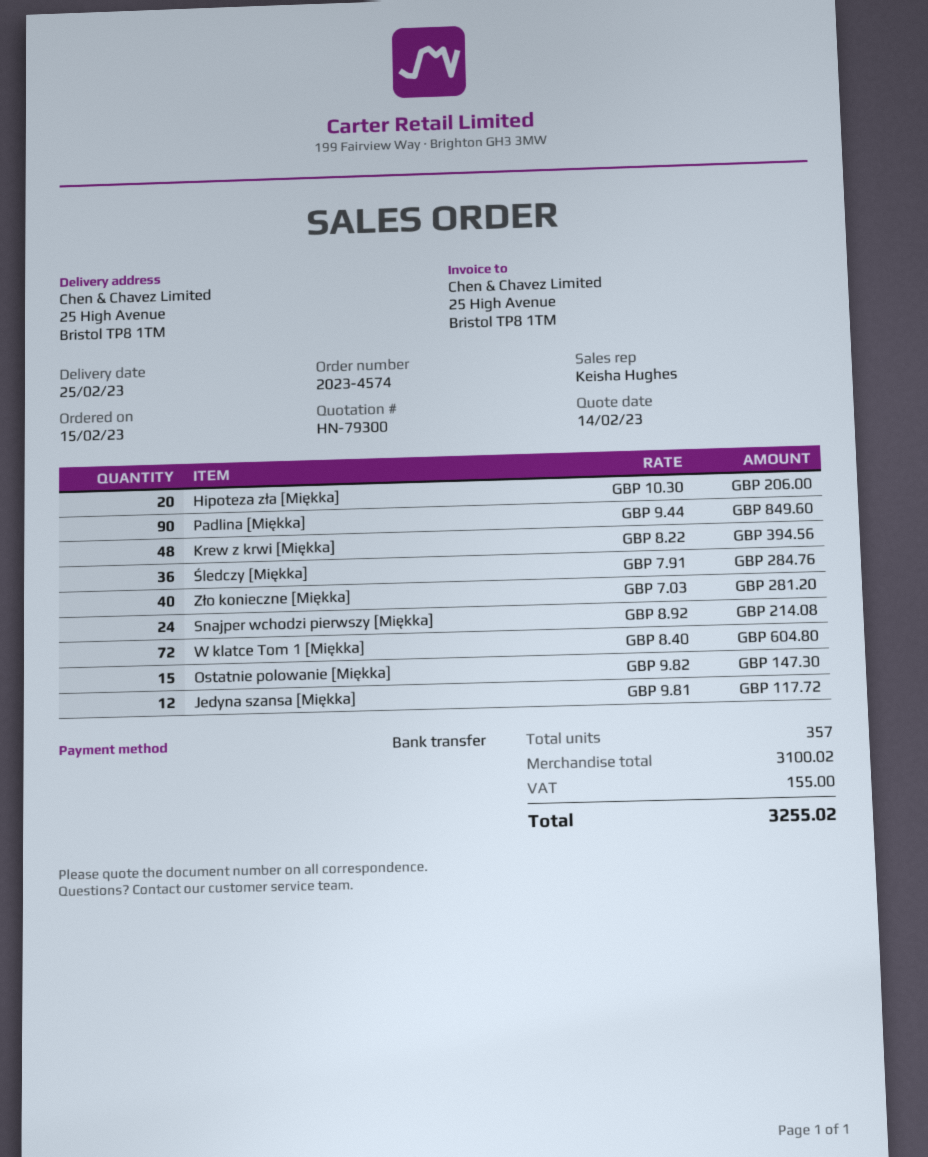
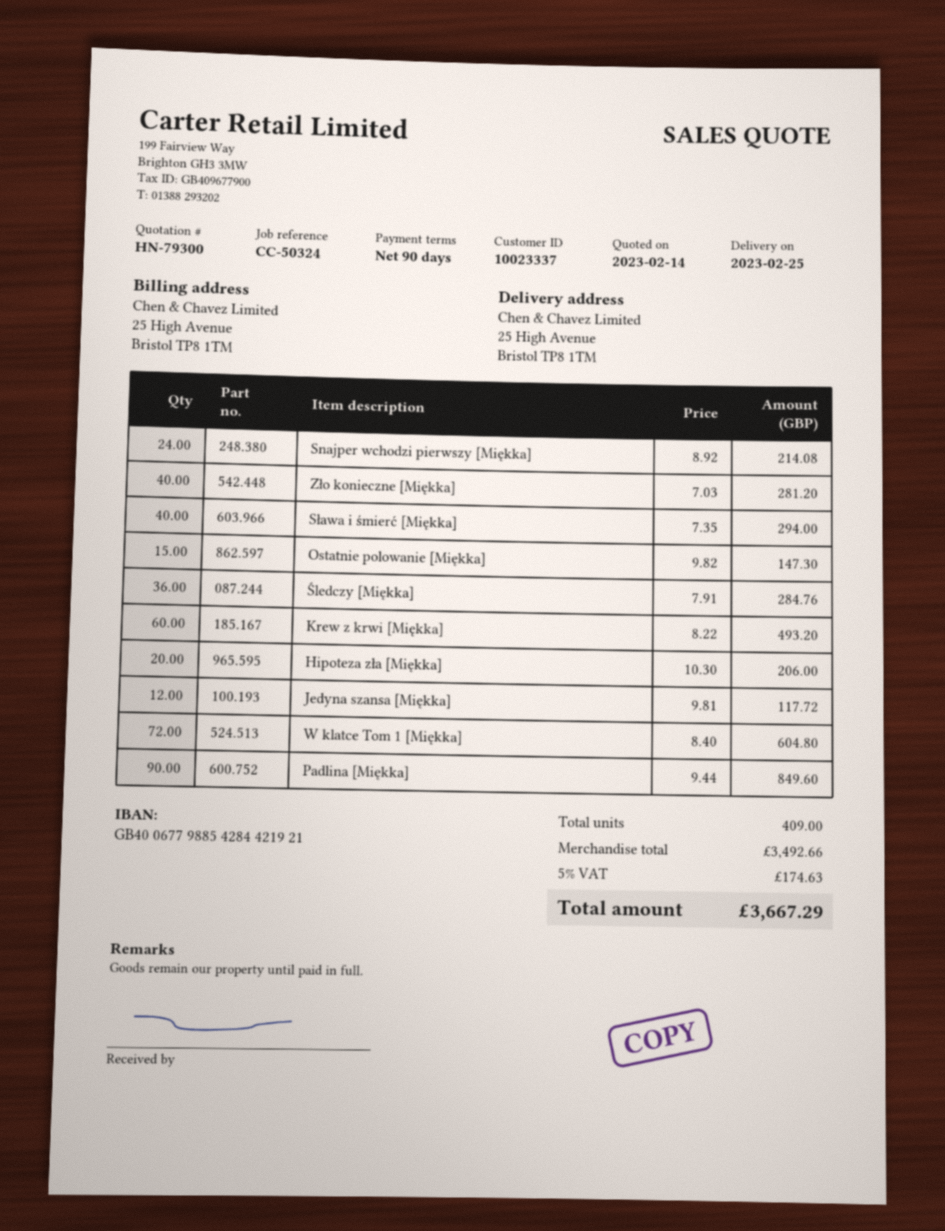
Krew z krwi [Miękka]: 48 x 8.22 = 394.56 -> 60 x 8.22 = 493.20
Sława i śmierć [Miękka]: none -> 40 x 7.35 = 294.00
total quantity: 357 -> 409
subtotal: 3100.02 -> 3492.66
tax: 155.00 -> 174.63
total: 3255.02 -> 3667.29

